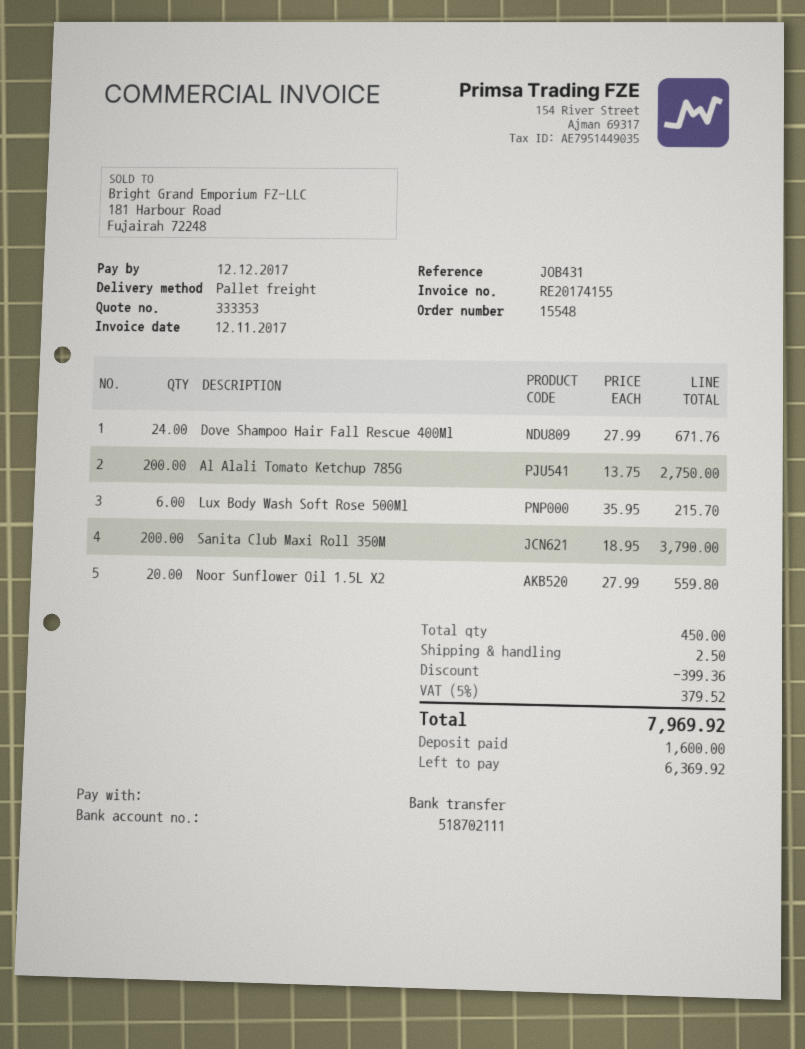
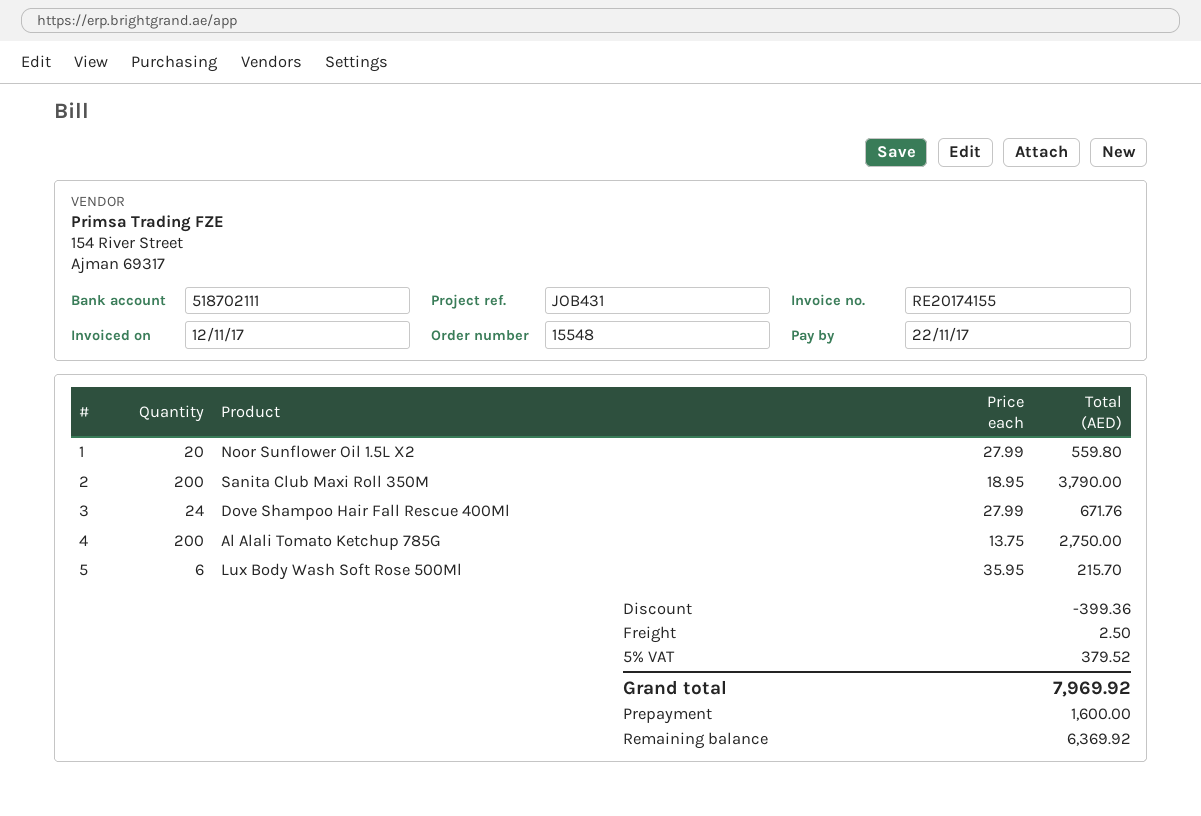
due date: 2017-12-12 -> 2017-11-22

